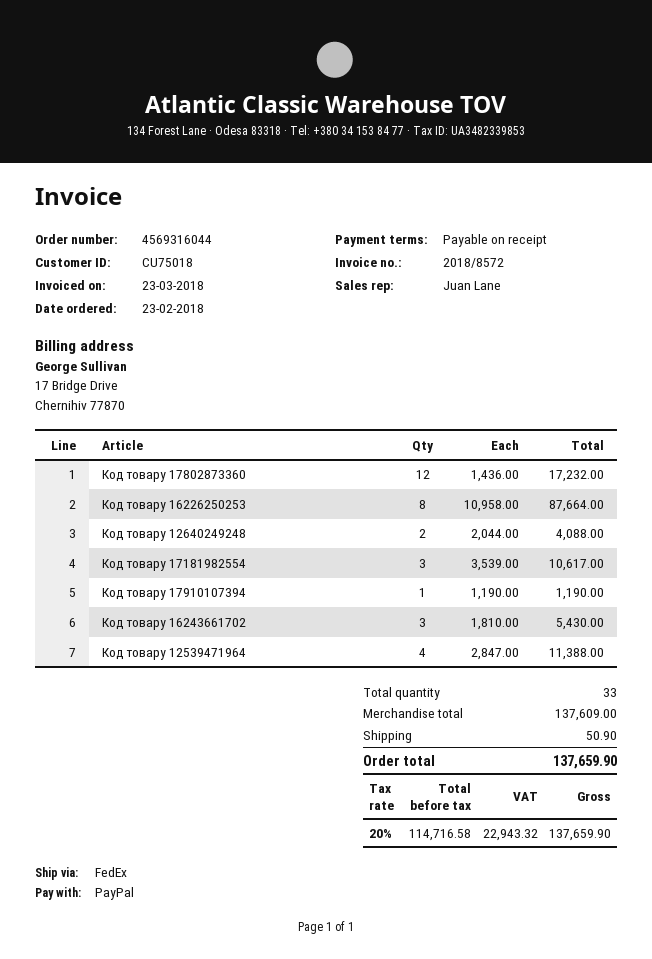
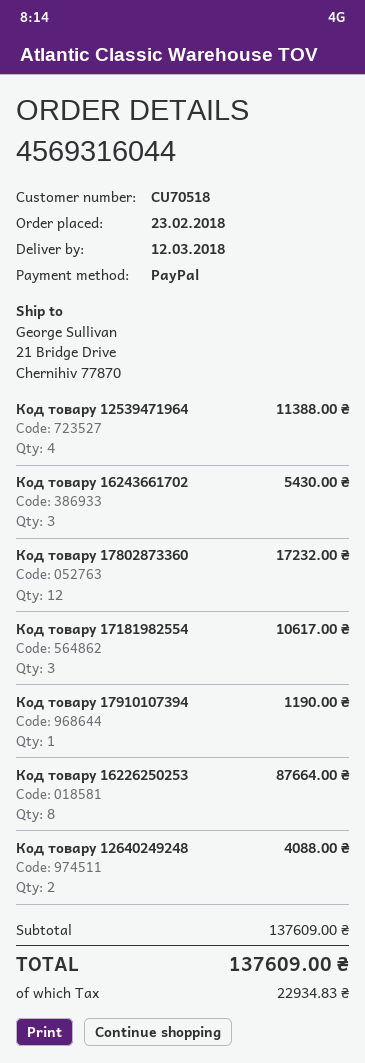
customer number: CU75018 -> CU70518
shipping: 50.90 -> none
tax: 22943.32 -> 22934.83
total: 137659.90 -> 137609.00

